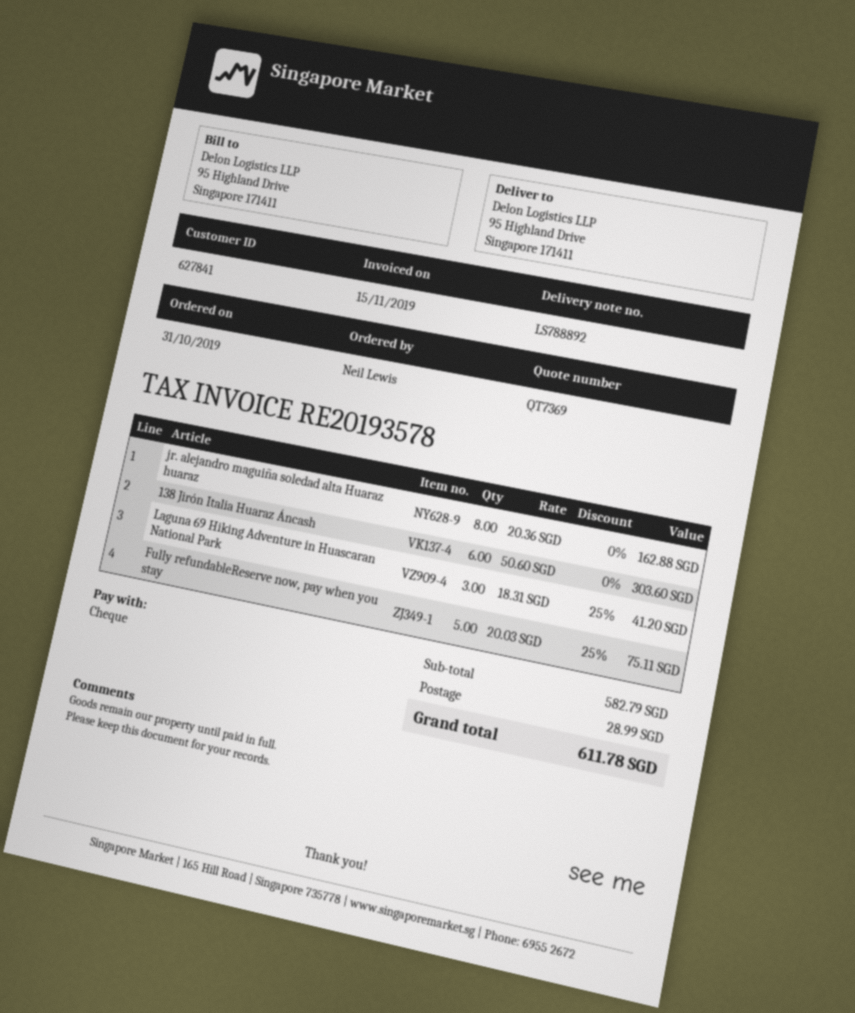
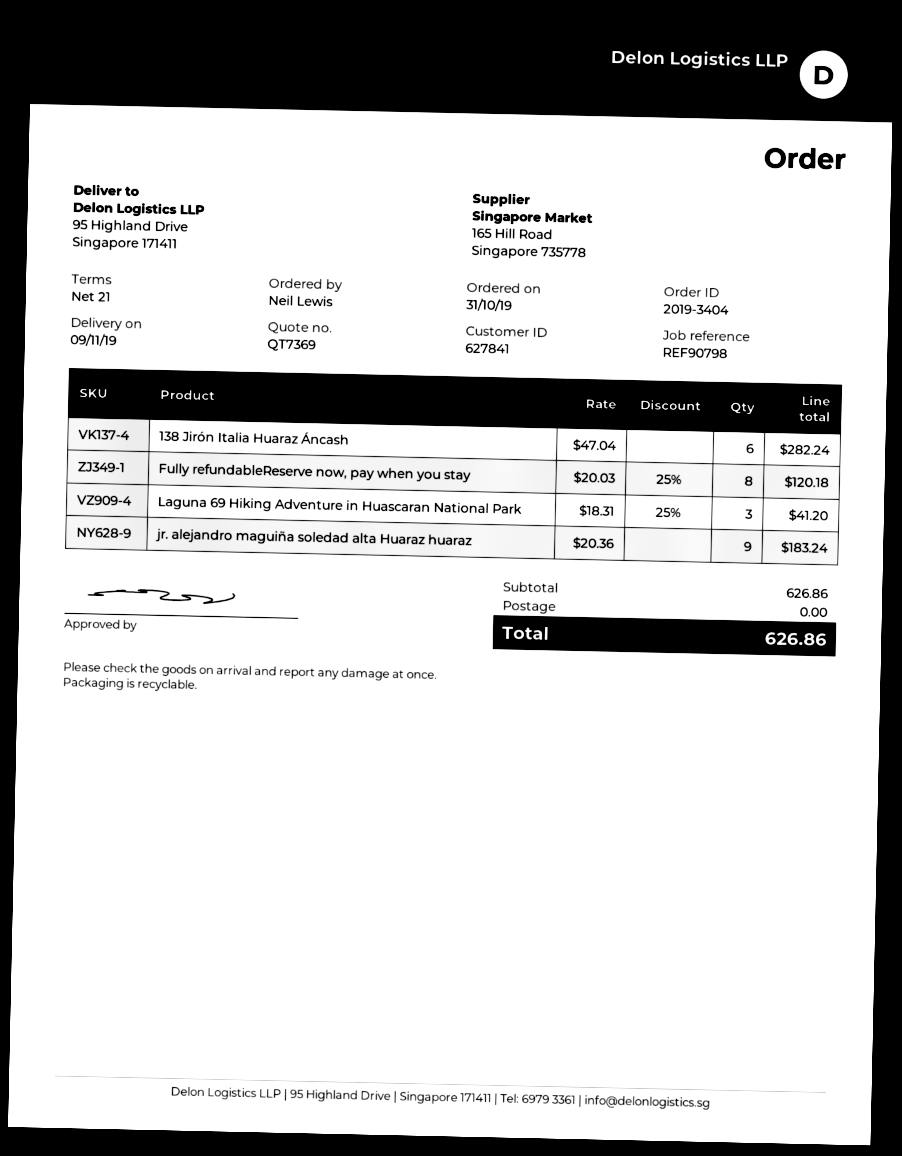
jr. alejandro maguiña soledad alta Huaraz huaraz: 8 x 20.36 = 162.88 -> 9 x 20.36 = 183.24
138 Jirón Italia Huaraz Áncash: 6 x 50.60 = 303.60 -> 6 x 47.04 = 282.24
Fully refundableReserve now, pay when you stay: 5 x 20.03 - 25% = 75.11 -> 8 x 20.03 - 25% = 120.18
subtotal: 582.79 -> 626.86
shipping: 28.99 -> 0.00
total: 611.78 -> 626.86

